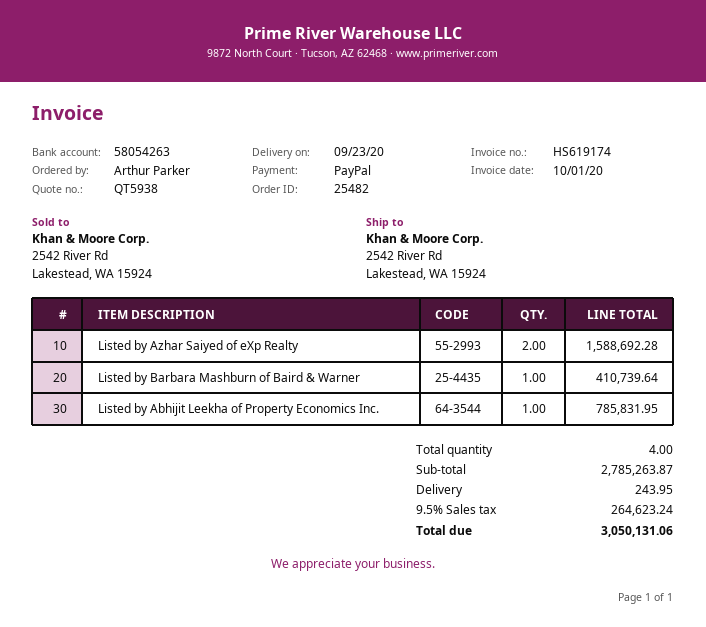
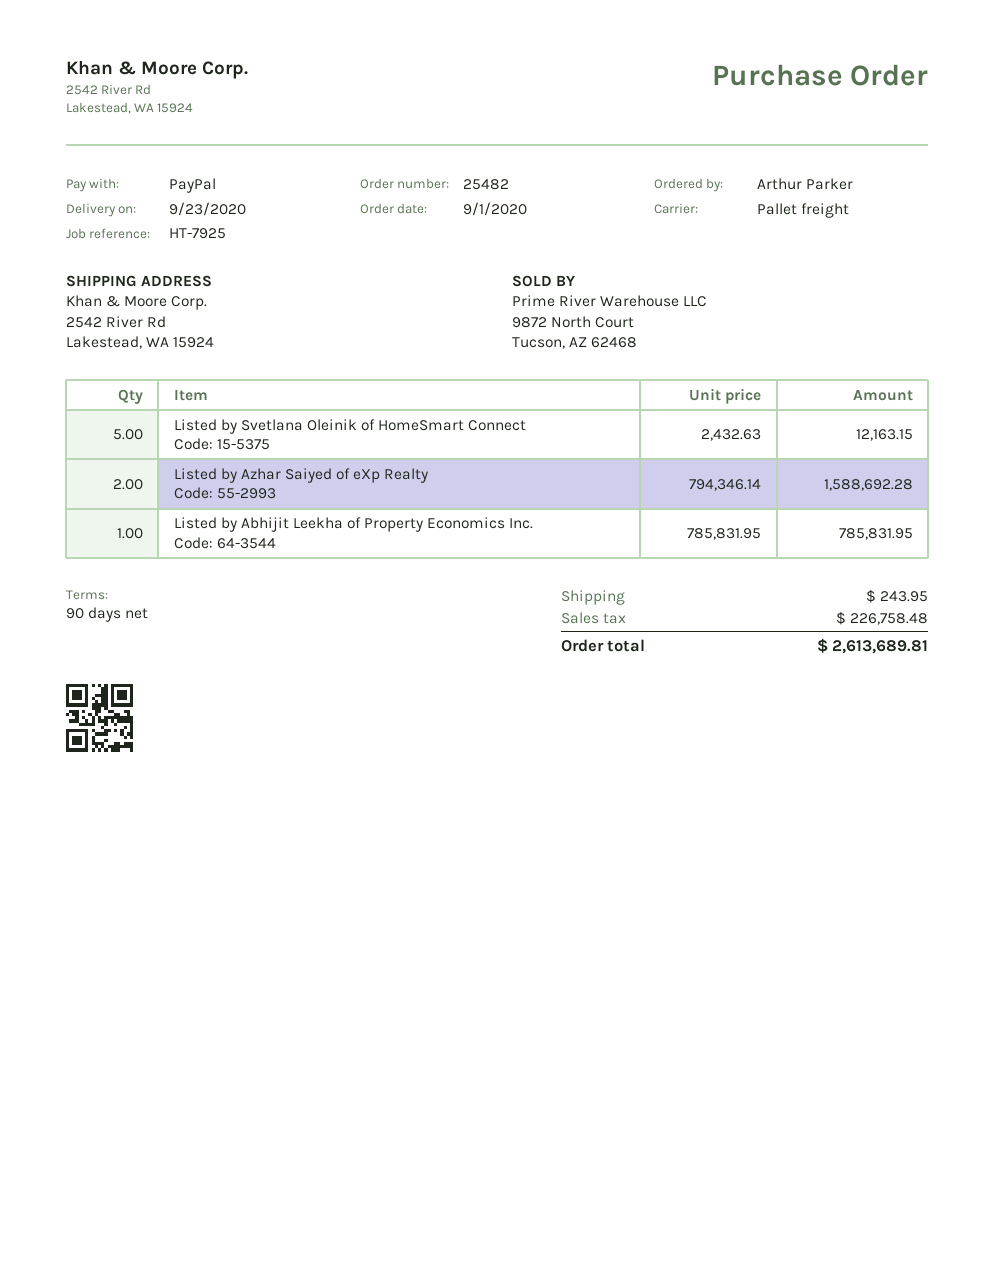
Listed by Barbara Mashburn of Baird & Warner: 1 for 410739.64 -> none
Listed by Svetlana Oleinik of HomeSmart Connect: none -> 5 for 12163.15
tax: 264623.24 -> 226758.48
total: 3050131.06 -> 2613689.81

